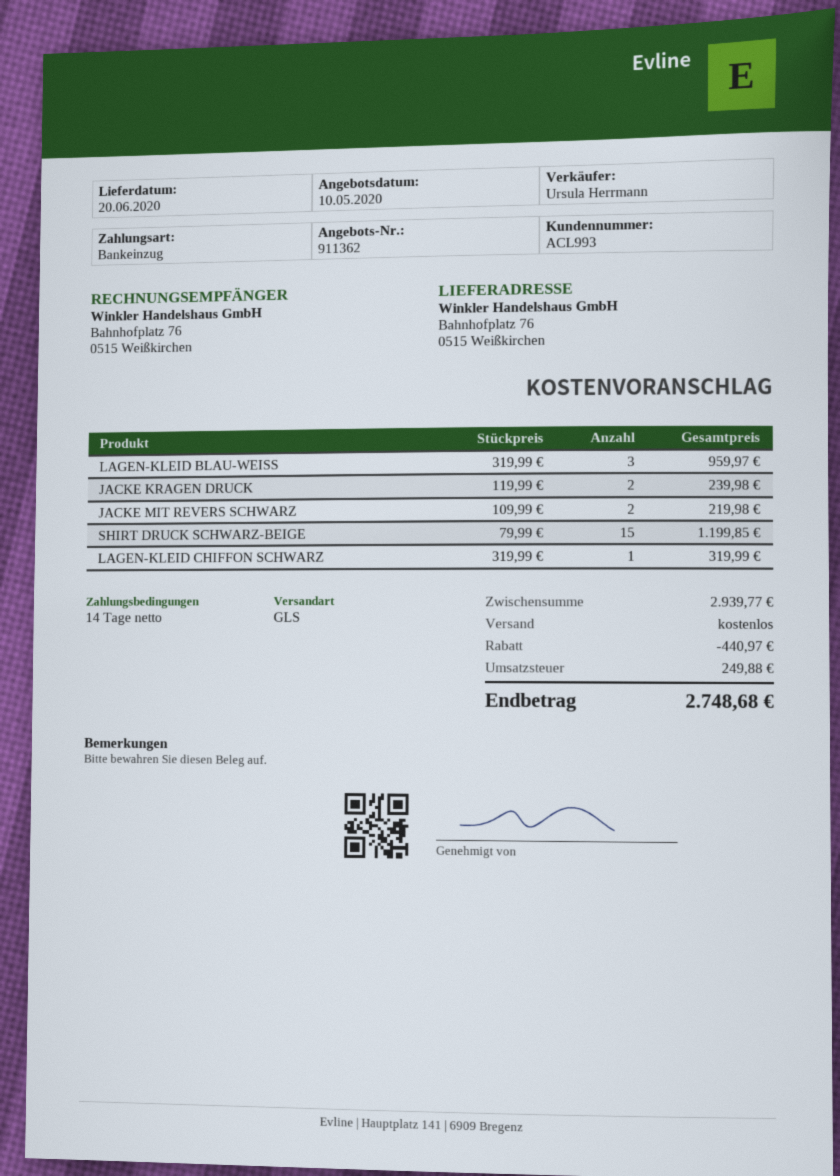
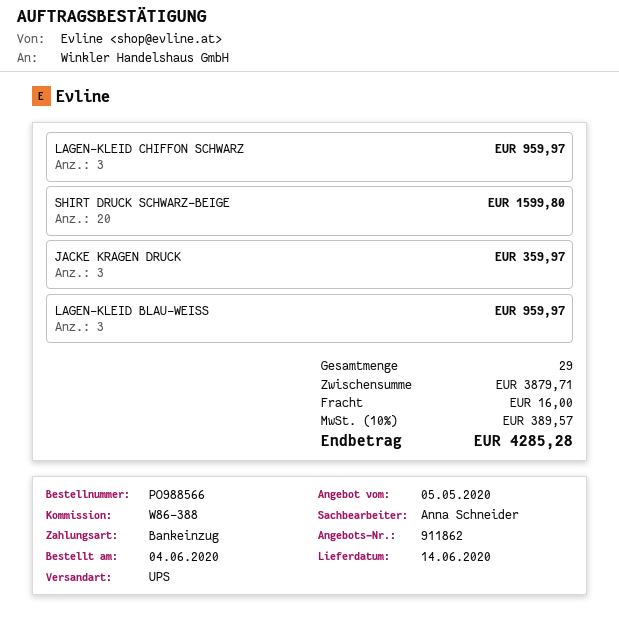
quote number: 911362 -> 911862
quote date: 2020-05-10 -> 2020-05-05
delivery date: 2020-06-20 -> 2020-06-14
sales rep: Ursula Herrmann -> Anna Schneider
shipping method: GLS -> UPS
JACKE KRAGEN DRUCK: 2 for 239.98 -> 3 for 359.97
JACKE MIT REVERS SCHWARZ: 2 for 219.98 -> none
SHIRT DRUCK SCHWARZ-BEIGE: 15 for 1199.85 -> 20 for 1599.80
LAGEN-KLEID CHIFFON SCHWARZ: 1 for 319.99 -> 3 for 959.97
subtotal: 2939.77 -> 3879.71
discount: 440.97 -> none
shipping: 0.00 -> 16.00
tax: 249.88 -> 389.57
total: 2748.68 -> 4285.28

